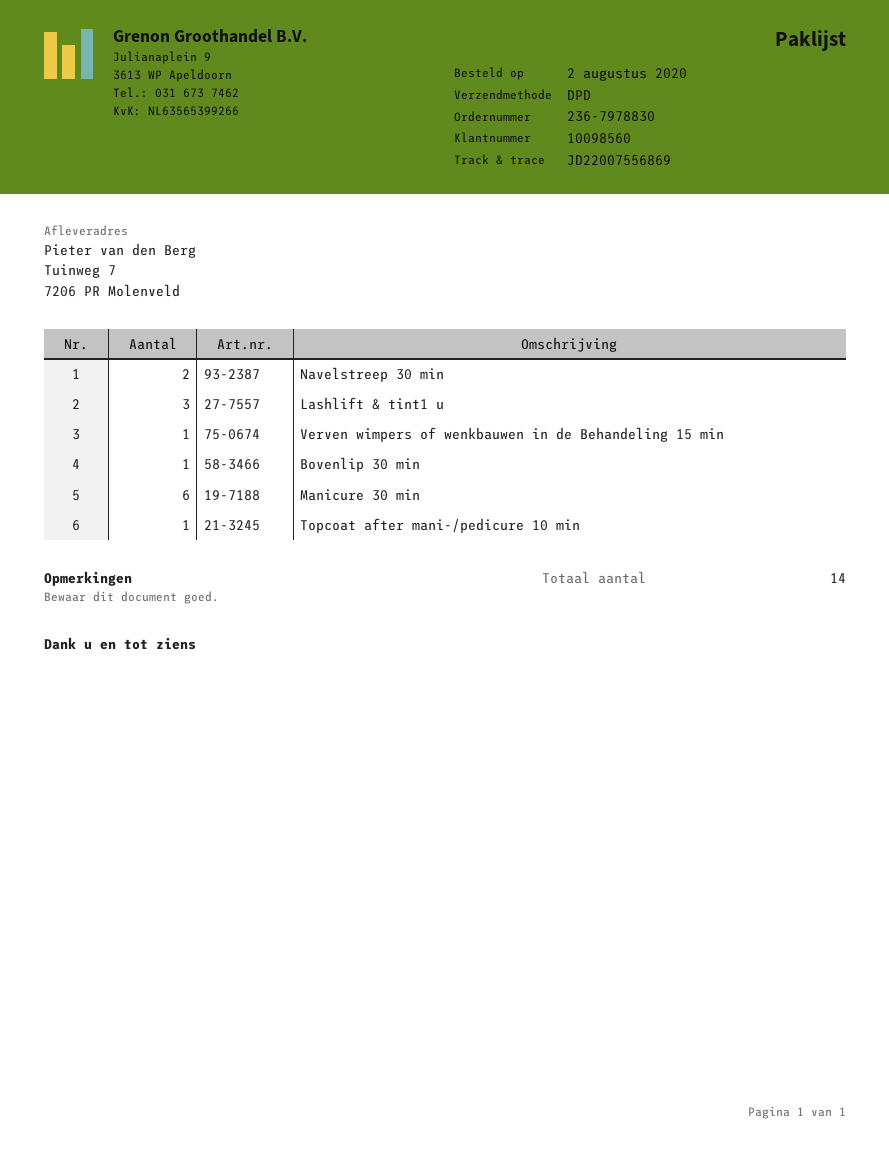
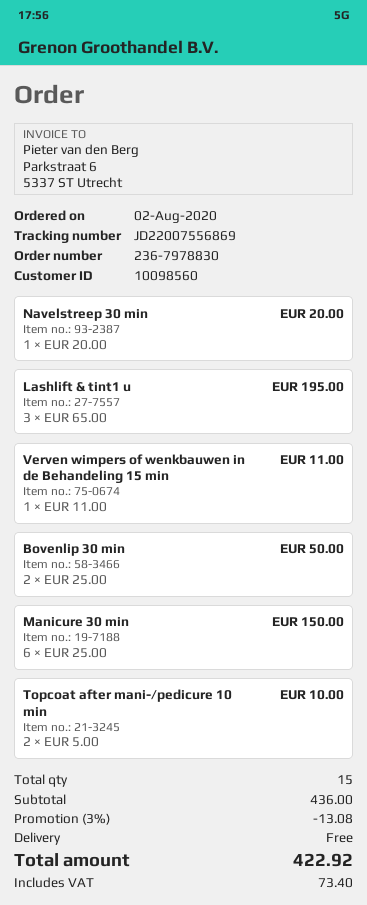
Navelstreep 30 min: 2 -> 1
Bovenlip 30 min: 1 -> 2
Topcoat after mani-/pedicure 10 min: 1 -> 2
total quantity: 14 -> 15

